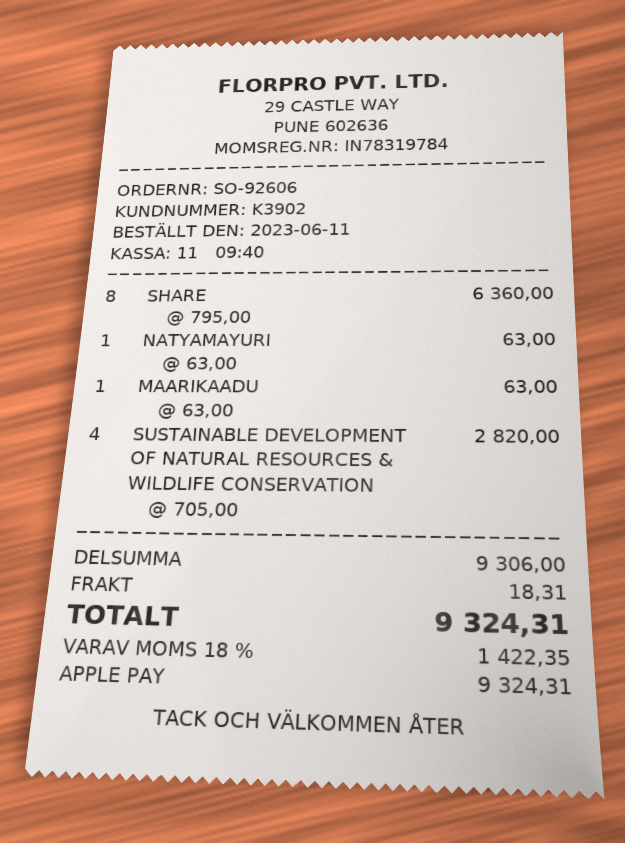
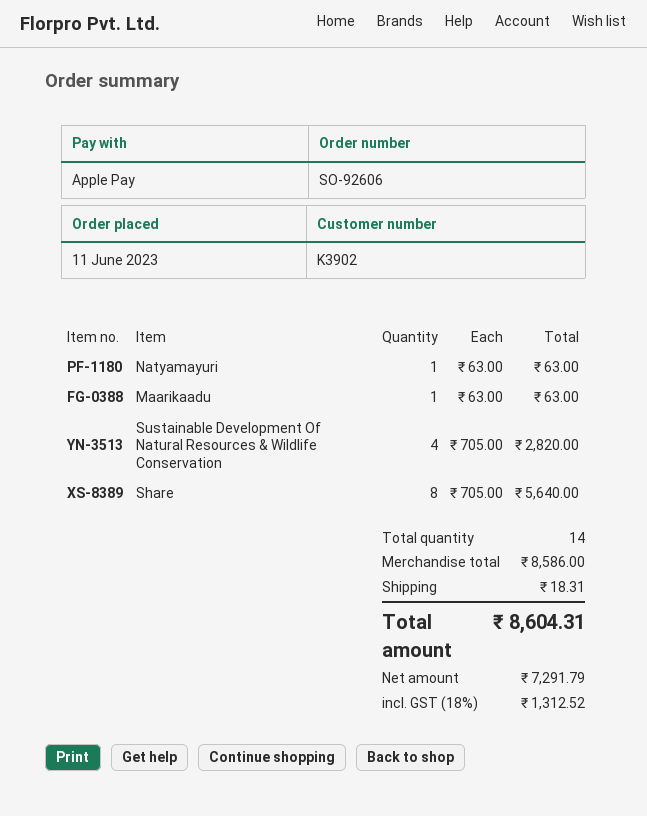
SHARE: 8 x 795.00 = 6360.00 -> 8 x 705.00 = 5640.00
subtotal: 9306.00 -> 8586.00
tax: 18% = 1422.35 -> 18% = 1312.52
total: 9324.31 -> 8604.31

